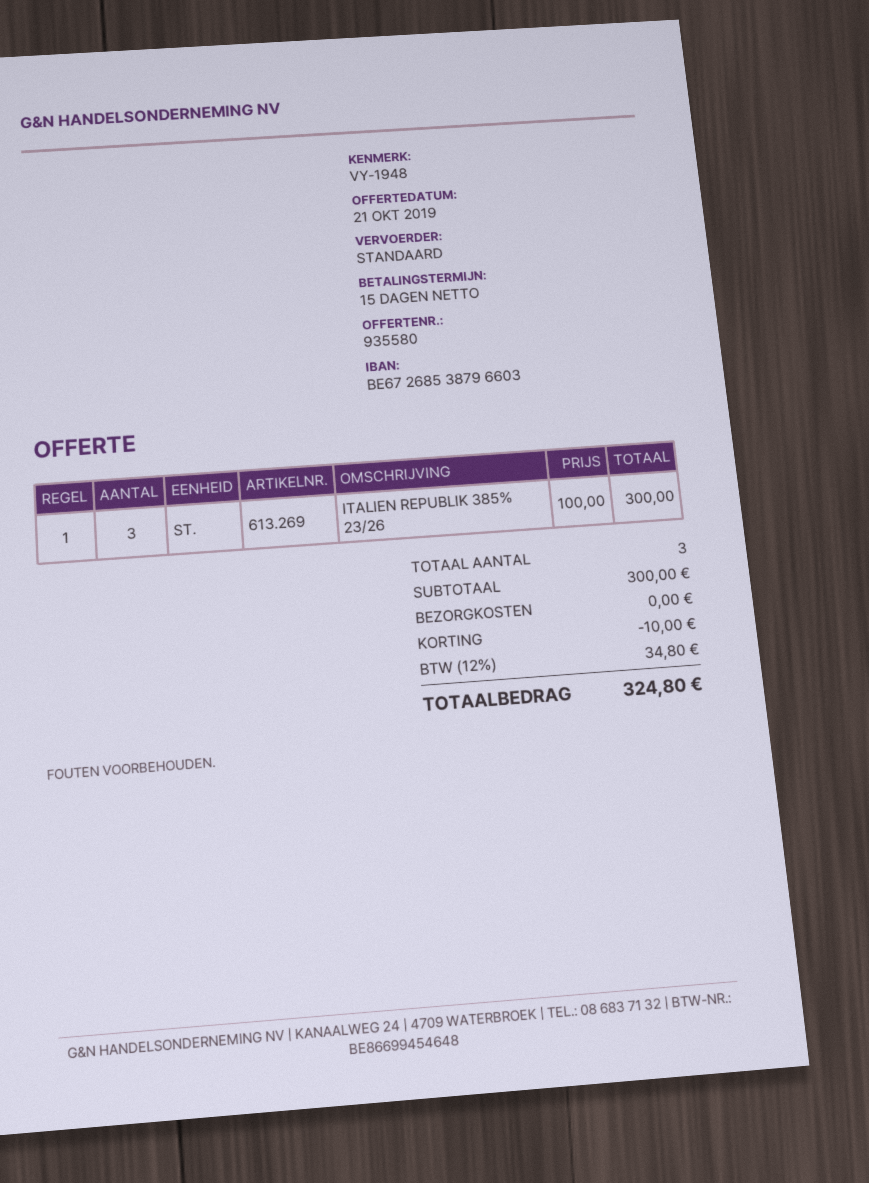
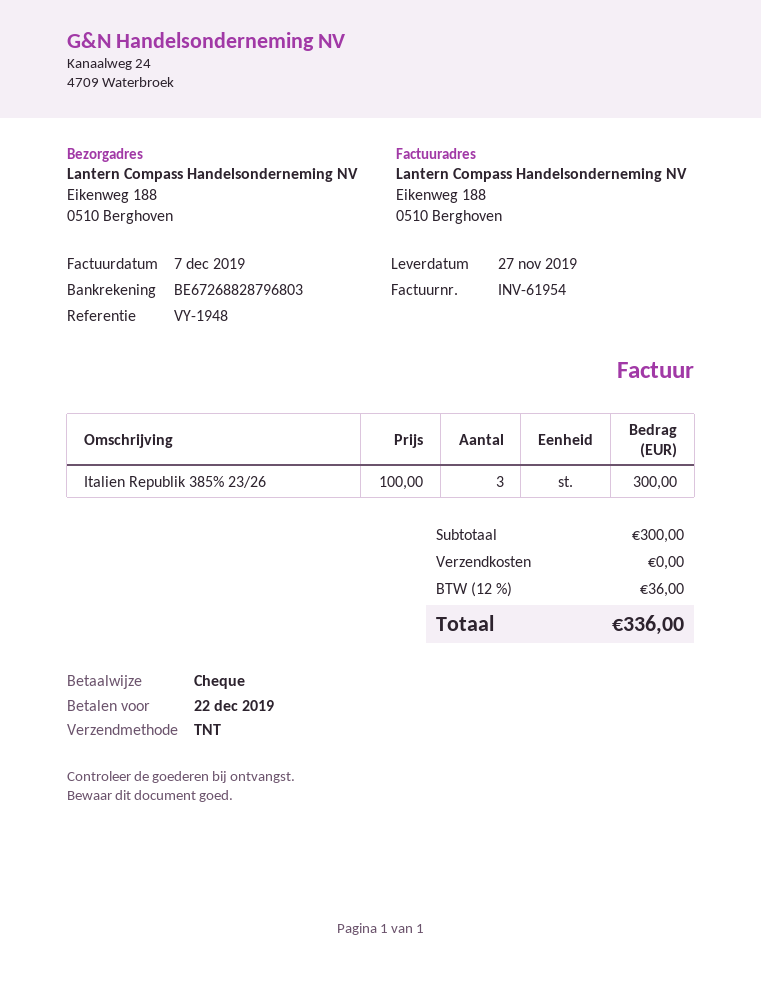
bank account: BE67268538796603 -> BE67268828796803
shipping method: standard -> TNT
discount: 10.00 -> none
tax: 12% = 34.80 -> 12% = 36.00
total: 324.80 -> 336.00

